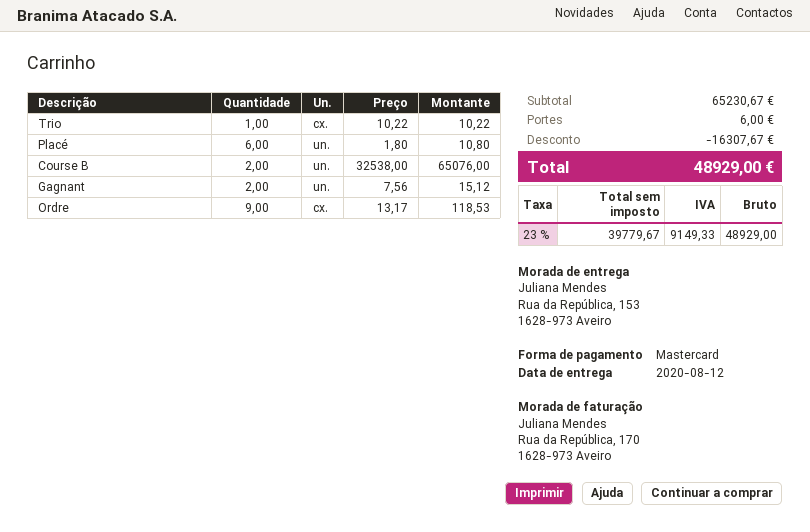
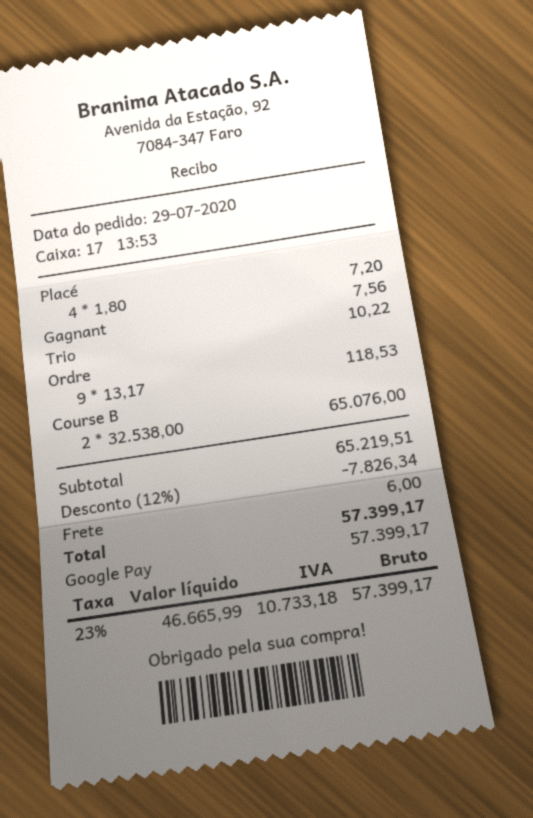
payment method: Mastercard -> Google Pay
Placé: 6 x 1.80 = 10.80 -> 4 x 1.80 = 7.20
Gagnant: 2 x 7.56 = 15.12 -> 1 x 7.56 = 7.56
subtotal: 65230.67 -> 65219.51
discount: 16307.67 -> 7826.34
net: 39779.67 -> 46665.99
tax: 23% = 9149.33 -> 23% = 10733.18
total: 48929.00 -> 57399.17

